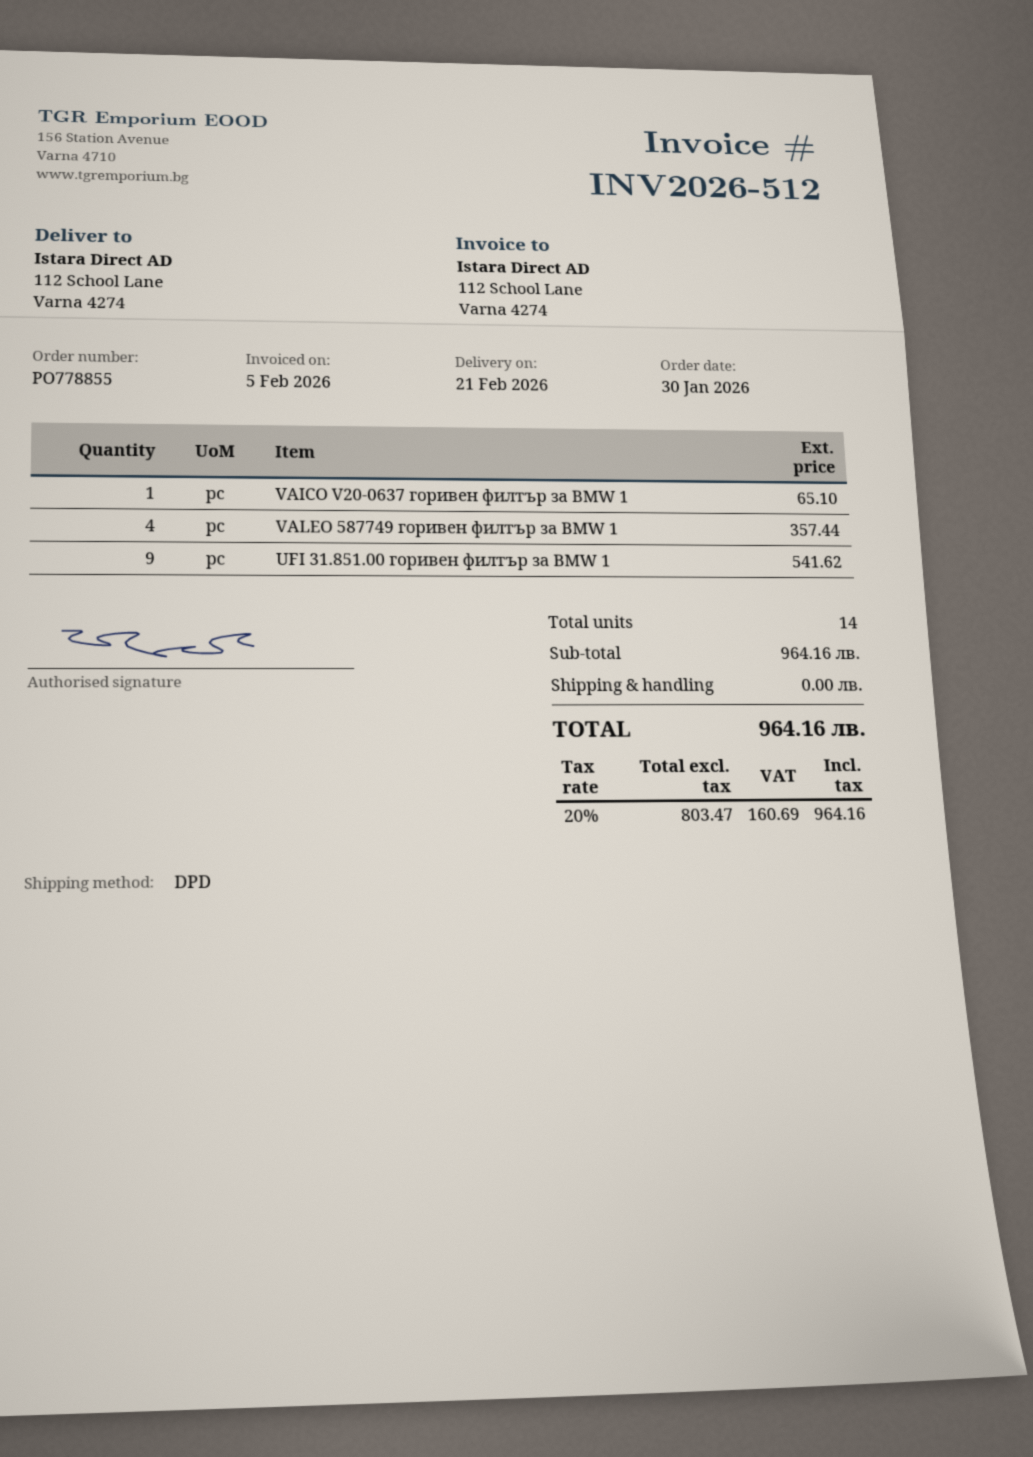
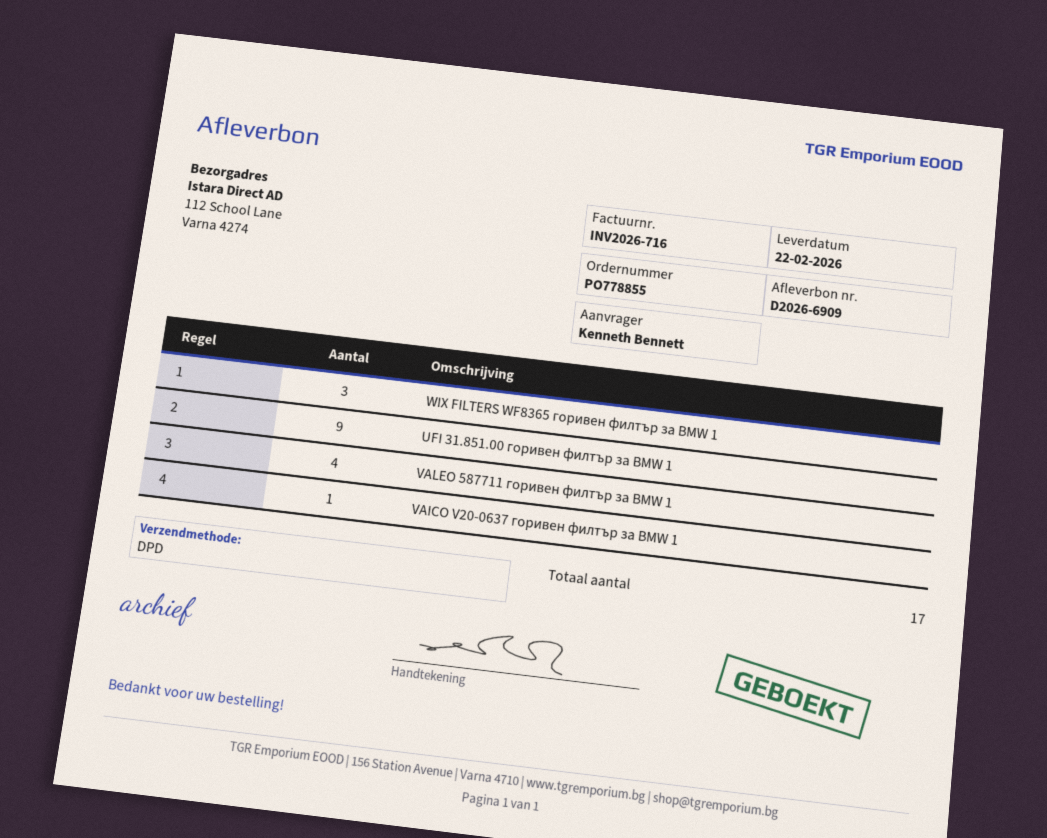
delivery date: 2026-02-21 -> 2026-02-22
invoice number: INV2026-512 -> INV2026-716
VALEO 587749 горивен филтър за BMW 1: 4 -> none
WIX FILTERS WF8365 горивен филтър за BMW 1: none -> 3
VALEO 587711 горивен филтър за BMW 1: none -> 4
total quantity: 14 -> 17

